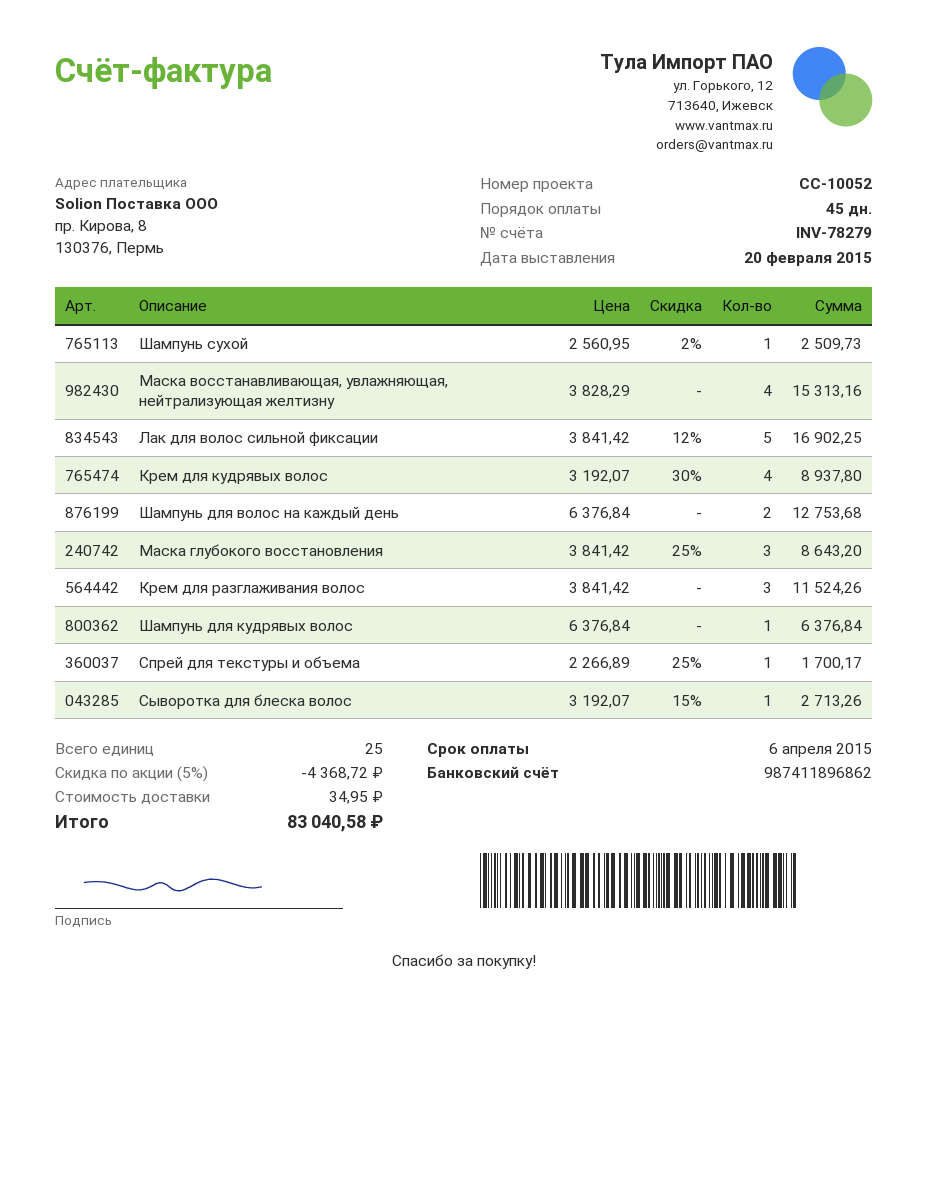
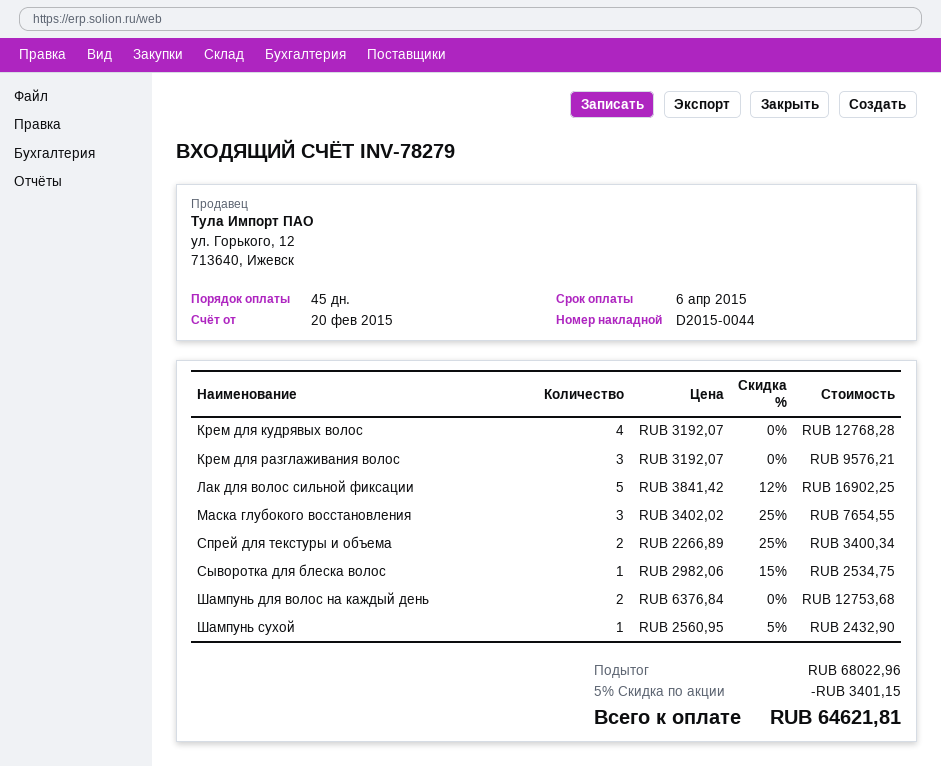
Шампунь сухой: 1 x 2560.95 - 2% = 2509.73 -> 1 x 2560.95 - 5% = 2432.90
Маска восстанавливающая, увлажняющая, нейтрализующая желтизну: 4 x 3828.29 = 15313.16 -> none
Крем для кудрявых волос: 4 x 3192.07 - 30% = 8937.80 -> 4 x 3192.07 = 12768.28
Маска глубокого восстановления: 3 x 3841.42 - 25% = 8643.20 -> 3 x 3402.02 - 25% = 7654.55
Крем для разглаживания волос: 3 x 3841.42 = 11524.26 -> 3 x 3192.07 = 9576.21
Шампунь для кудрявых волос: 1 x 6376.84 = 6376.84 -> none
Спрей для текстуры и объема: 1 x 2266.89 - 25% = 1700.17 -> 2 x 2266.89 - 25% = 3400.34
Сыворотка для блеска волос: 1 x 3192.07 - 15% = 2713.26 -> 1 x 2982.06 - 15% = 2534.75
discount: 5% = 4368.72 -> 5% = 3401.15
shipping: 34.95 -> none
total: 83040.58 -> 64621.81

